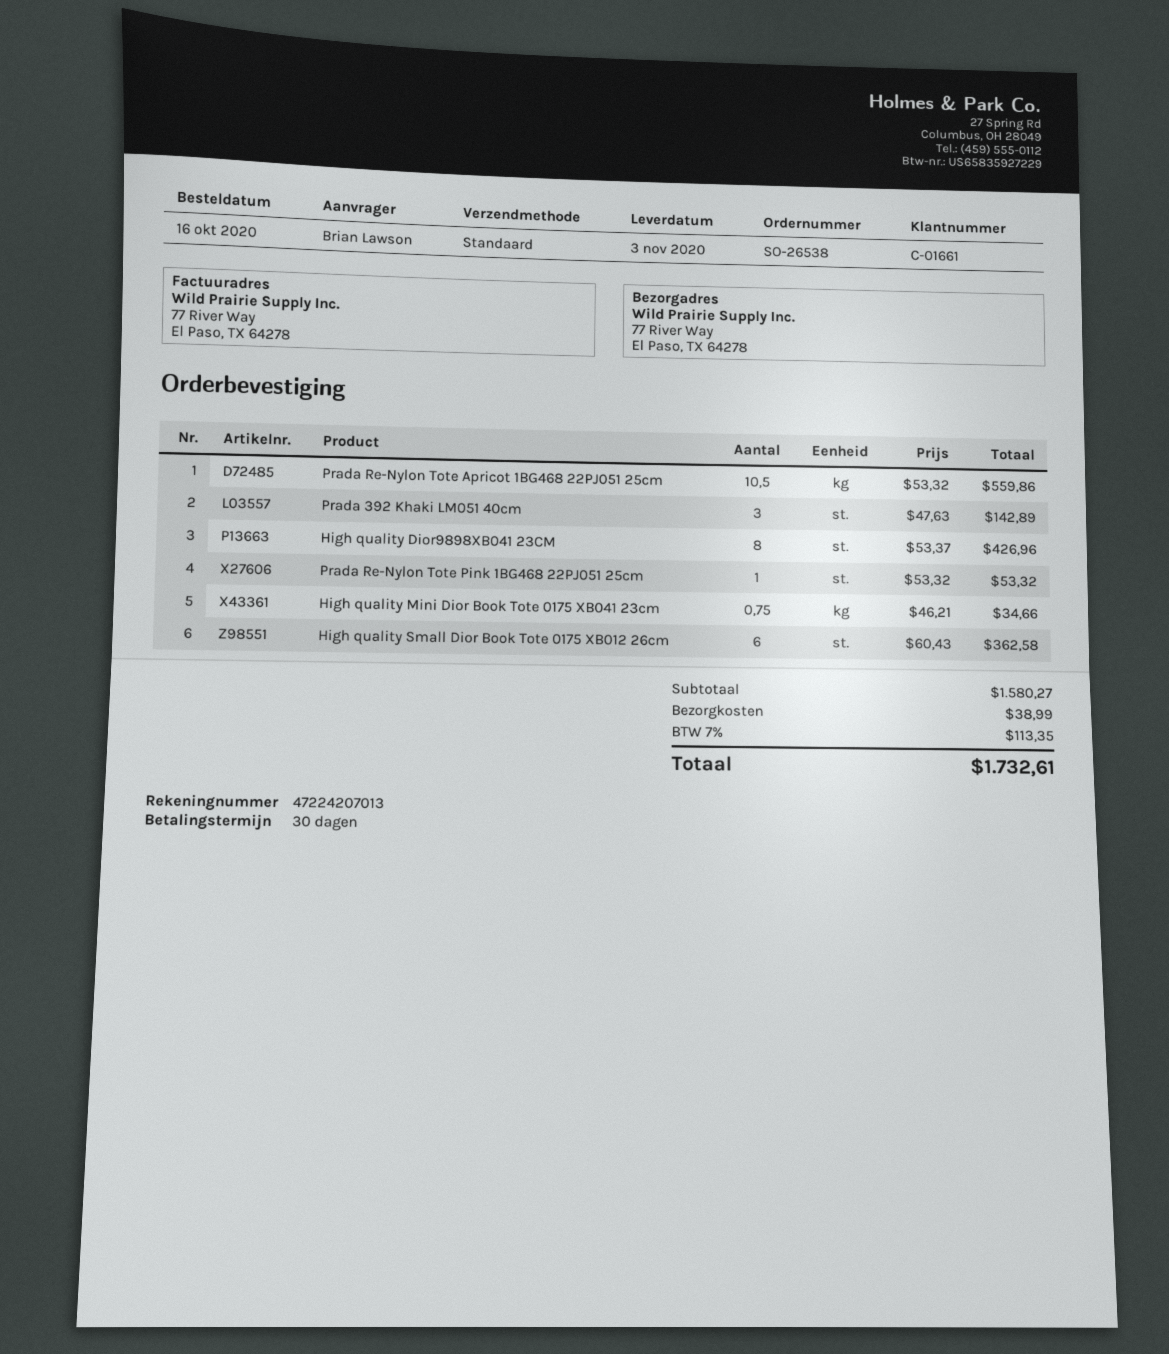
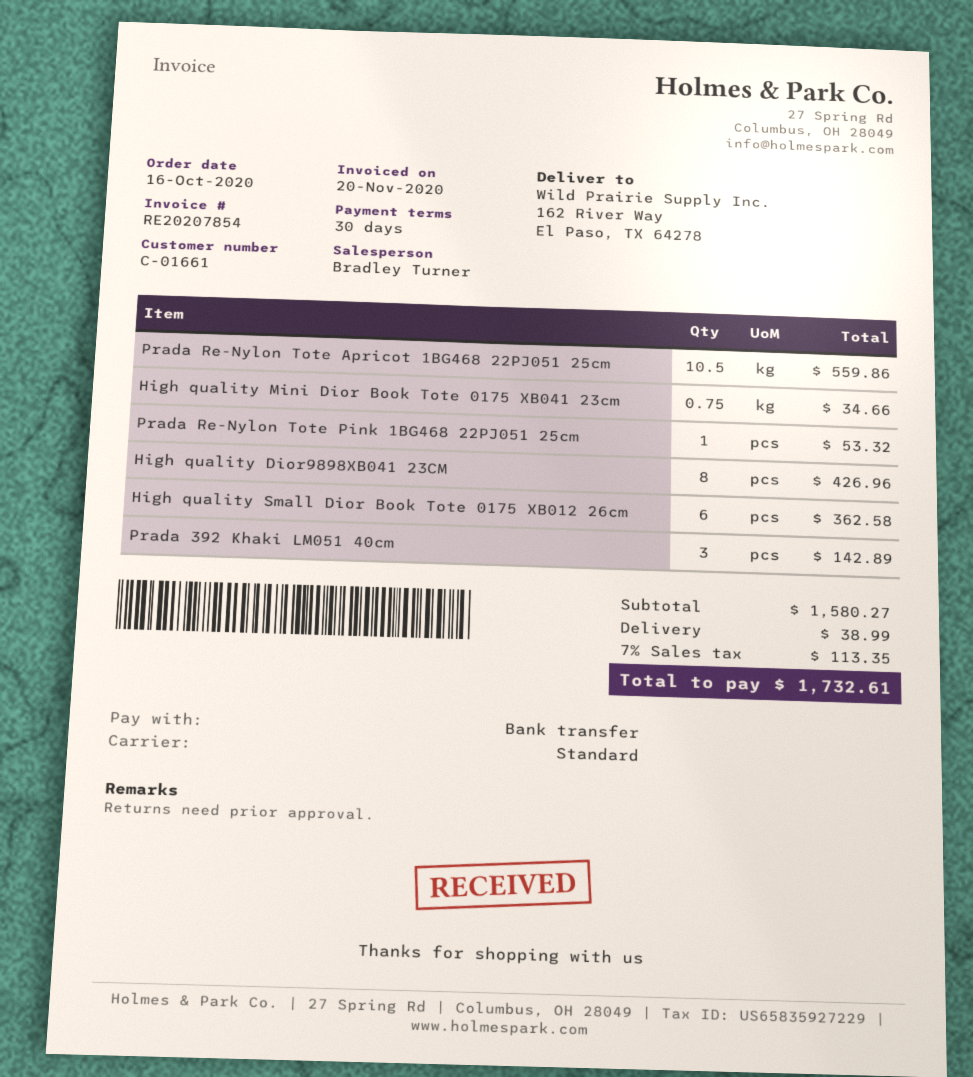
ship to: 77 River Way, El Paso, TX 64278 -> 162 River Way, El Paso, TX 64278

